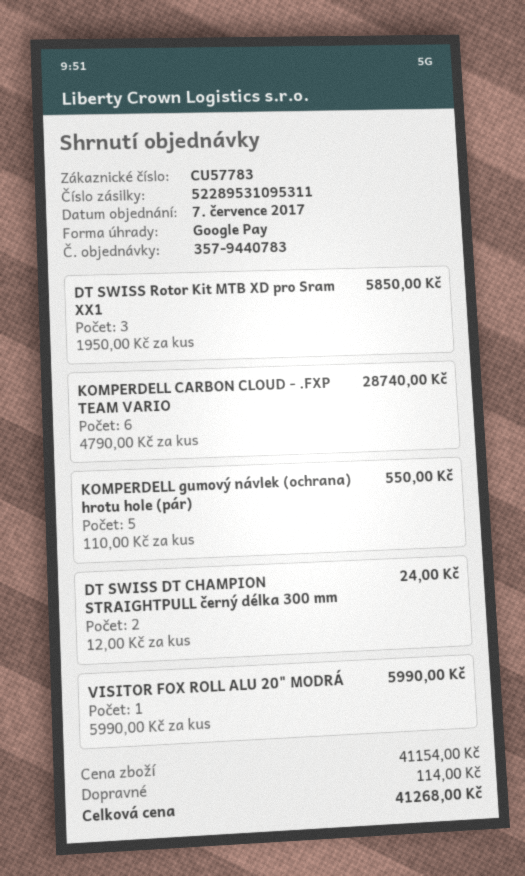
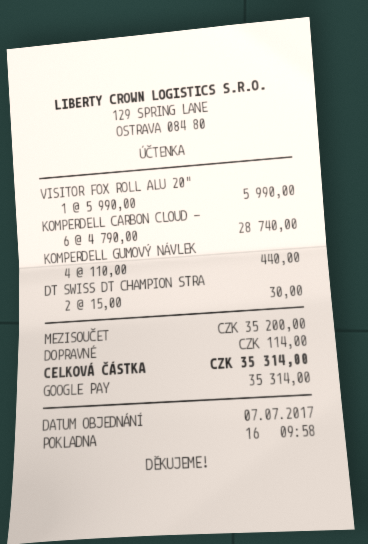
DT SWISS Rotor Kit MTB XD pro Sram XX1: 3 x 1950.00 = 5850.00 -> none
KOMPERDELL gumový návlek (ochrana) hrotu hole (pár): 5 x 110.00 = 550.00 -> 4 x 110.00 = 440.00
DT SWISS DT CHAMPION STRAIGHTPULL černý délka 300 mm: 2 x 12.00 = 24.00 -> 2 x 15.00 = 30.00
subtotal: 41154.00 -> 35200.00
total: 41268.00 -> 35314.00

